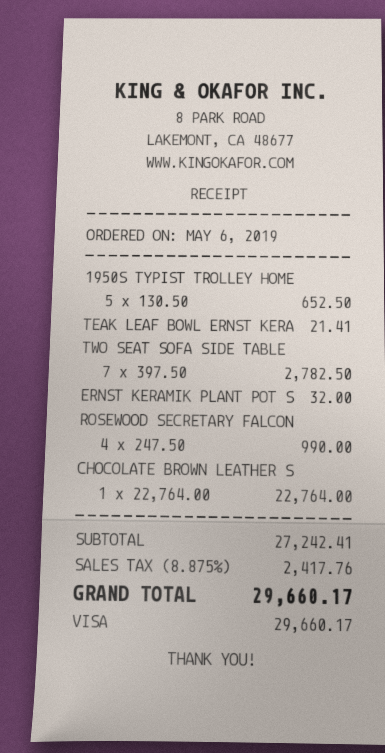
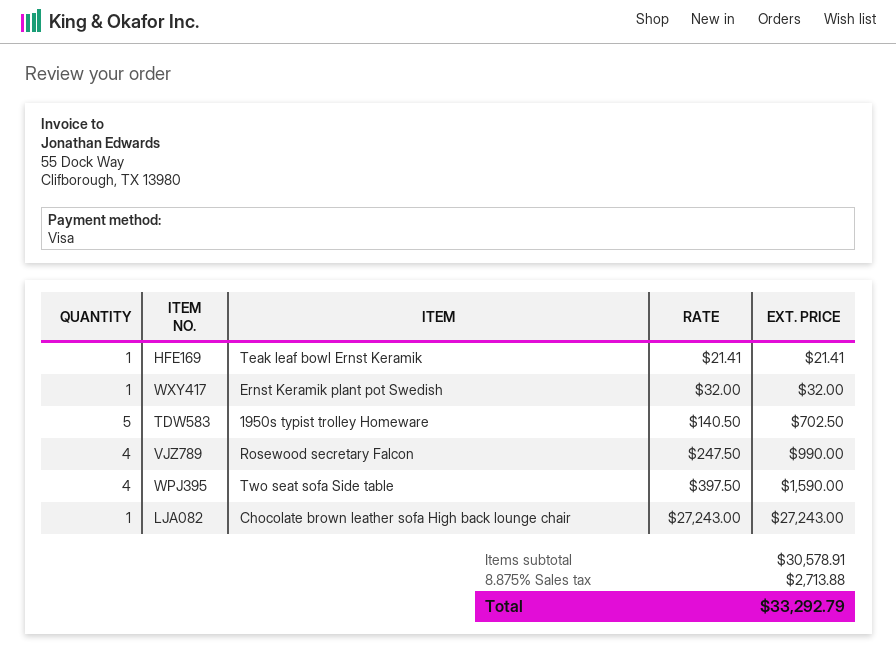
1950S TYPIST TROLLEY HOME: 5 x 130.50 = 652.50 -> 5 x 140.50 = 702.50
TWO SEAT SOFA SIDE TABLE: 7 x 397.50 = 2782.50 -> 4 x 397.50 = 1590.00
CHOCOLATE BROWN LEATHER S: 1 x 22764.00 = 22764.00 -> 1 x 27243.00 = 27243.00
subtotal: 27242.41 -> 30578.91
tax: 8.875% = 2417.76 -> 8.875% = 2713.88
total: 29660.17 -> 33292.79

